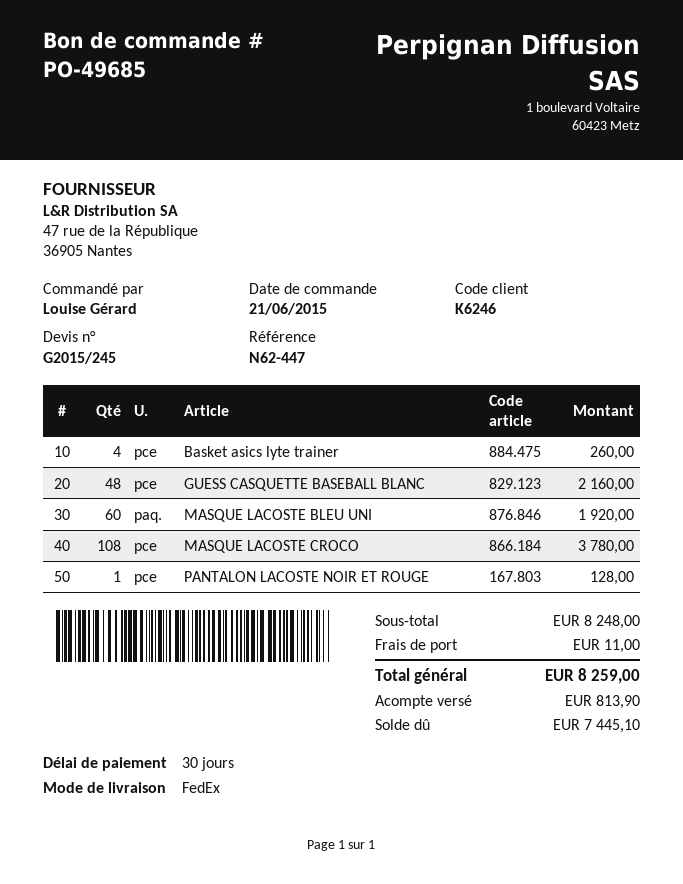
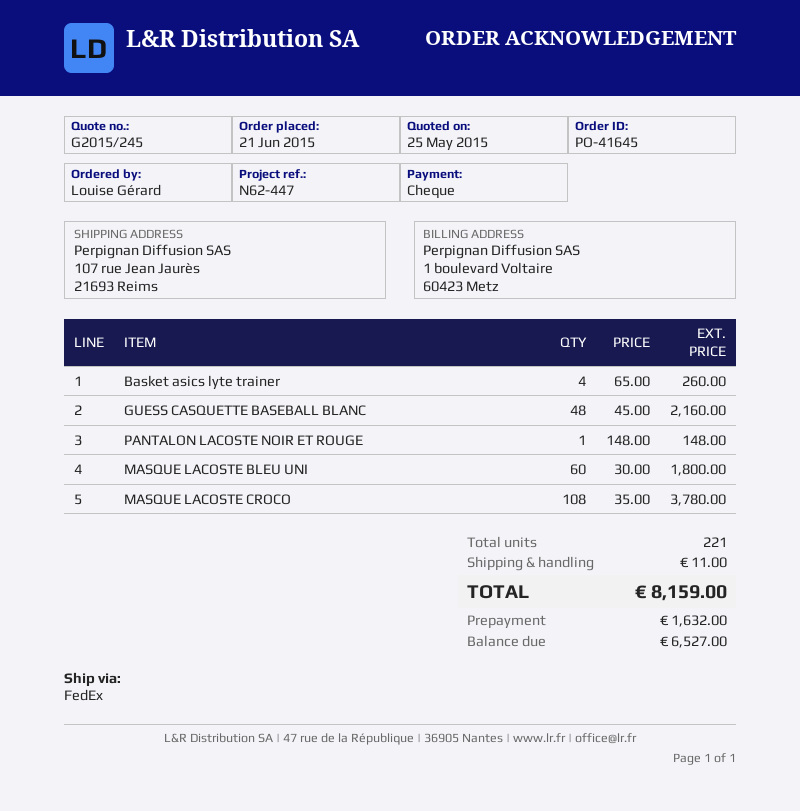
order number: PO-49685 -> PO-41645
MASQUE LACOSTE BLEU UNI: 60 for 1920.00 -> 60 for 1800.00
PANTALON LACOSTE NOIR ET ROUGE: 1 for 128.00 -> 1 for 148.00
total: 8259.00 -> 8159.00
deposit: 813.90 -> 1632.00
balance: 7445.10 -> 6527.00

